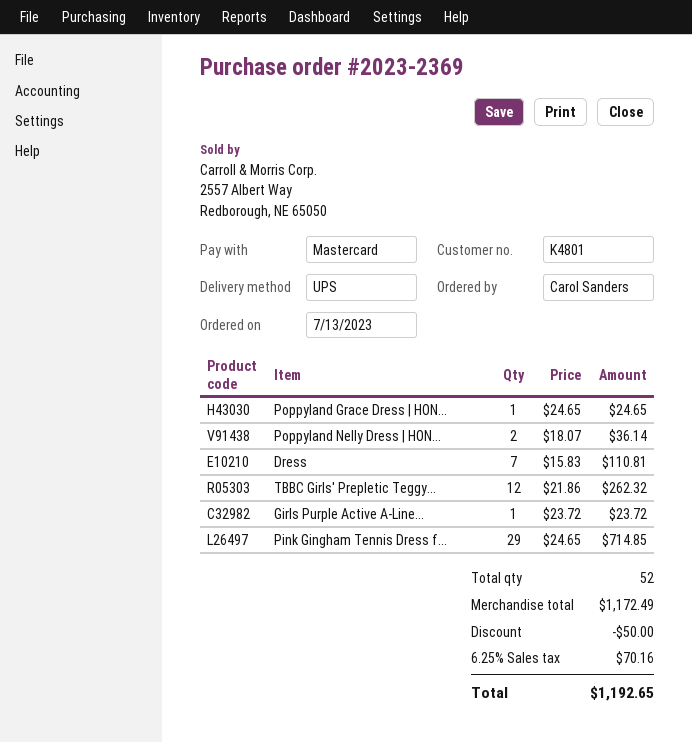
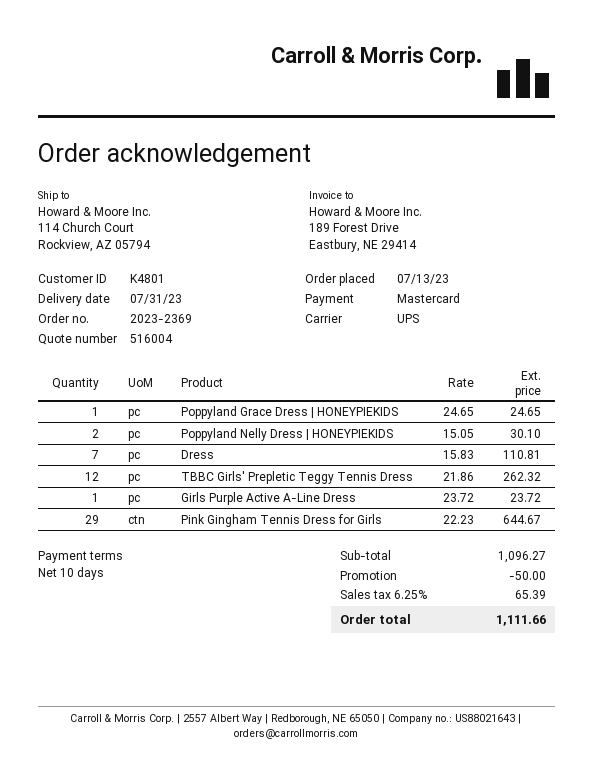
Poppyland Nelly Dress | HON...: 2 x 18.07 = 36.14 -> 2 x 15.05 = 30.10
Pink Gingham Tennis Dress f...: 29 x 24.65 = 714.85 -> 29 x 22.23 = 644.67
subtotal: 1172.49 -> 1096.27
tax: 6.25% = 70.16 -> 6.25% = 65.39
total: 1192.65 -> 1111.66

